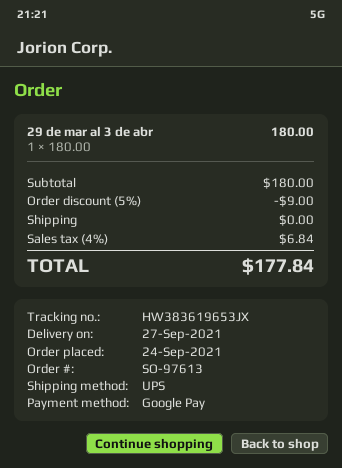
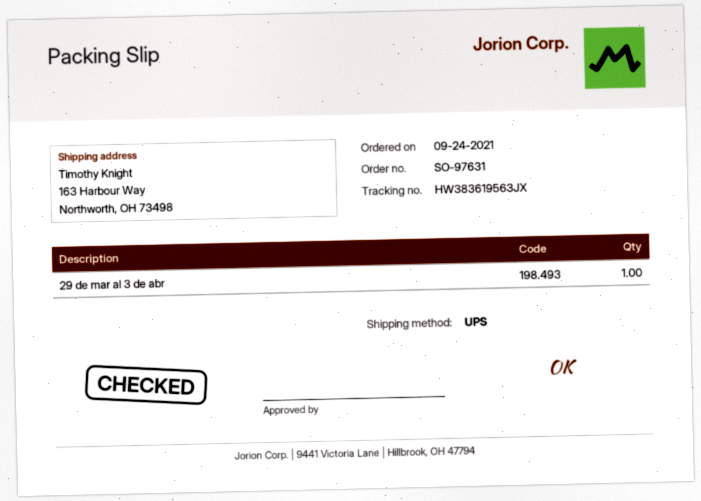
order number: SO-97613 -> SO-97631
tracking number: HW383619653JX -> HW383619563JX

